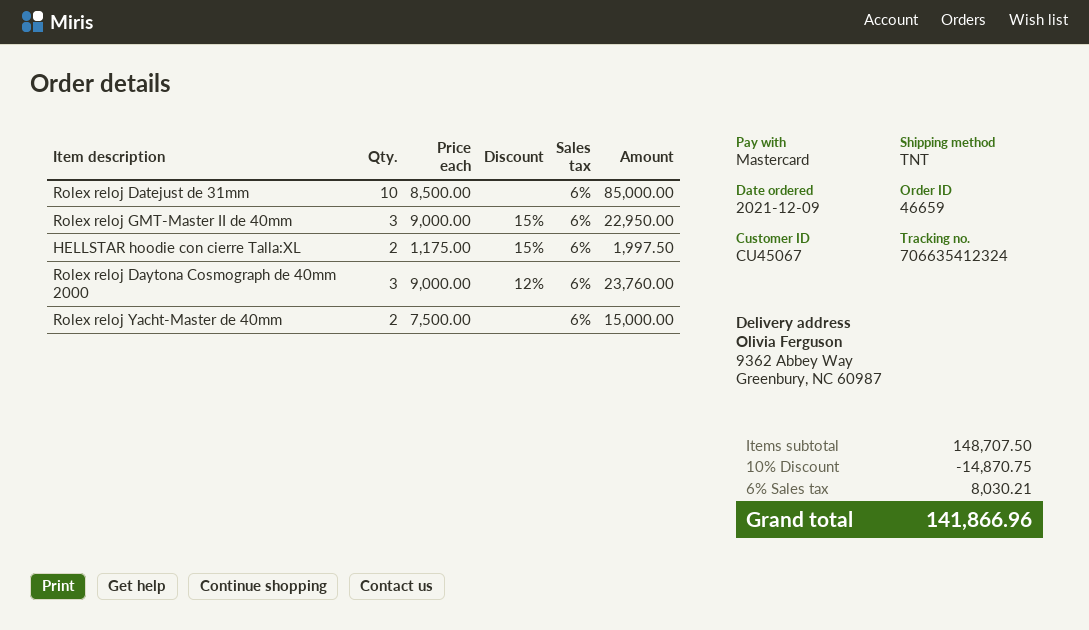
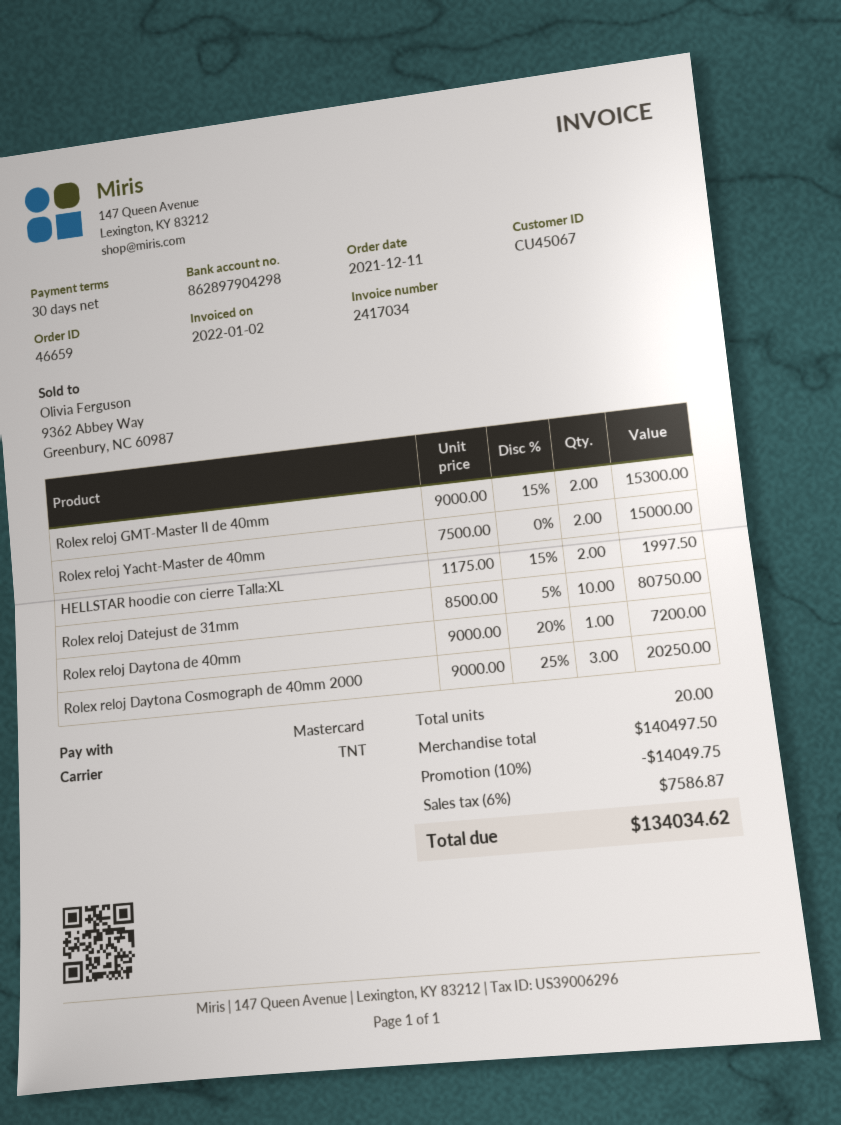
order date: 2021-12-09 -> 2021-12-11
Rolex reloj Datejust de 31mm: 10 x 8500.00 = 85000.00 -> 10 x 8500.00 - 5% = 80750.00
Rolex reloj GMT-Master II de 40mm: 3 x 9000.00 - 15% = 22950.00 -> 2 x 9000.00 - 15% = 15300.00
Rolex reloj Daytona Cosmograph de 40mm 2000: 3 x 9000.00 - 12% = 23760.00 -> 3 x 9000.00 - 25% = 20250.00
Rolex reloj Daytona de 40mm: none -> 1 x 9000.00 - 20% = 7200.00
subtotal: 148707.50 -> 140497.50
discount: 10% = 14870.75 -> 10% = 14049.75
tax: 6% = 8030.21 -> 6% = 7586.87
total: 141866.96 -> 134034.62

